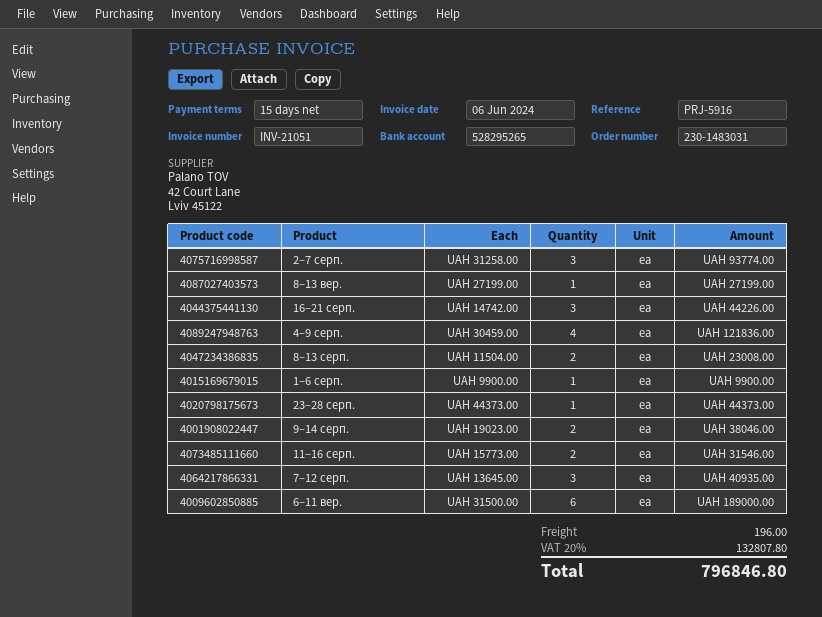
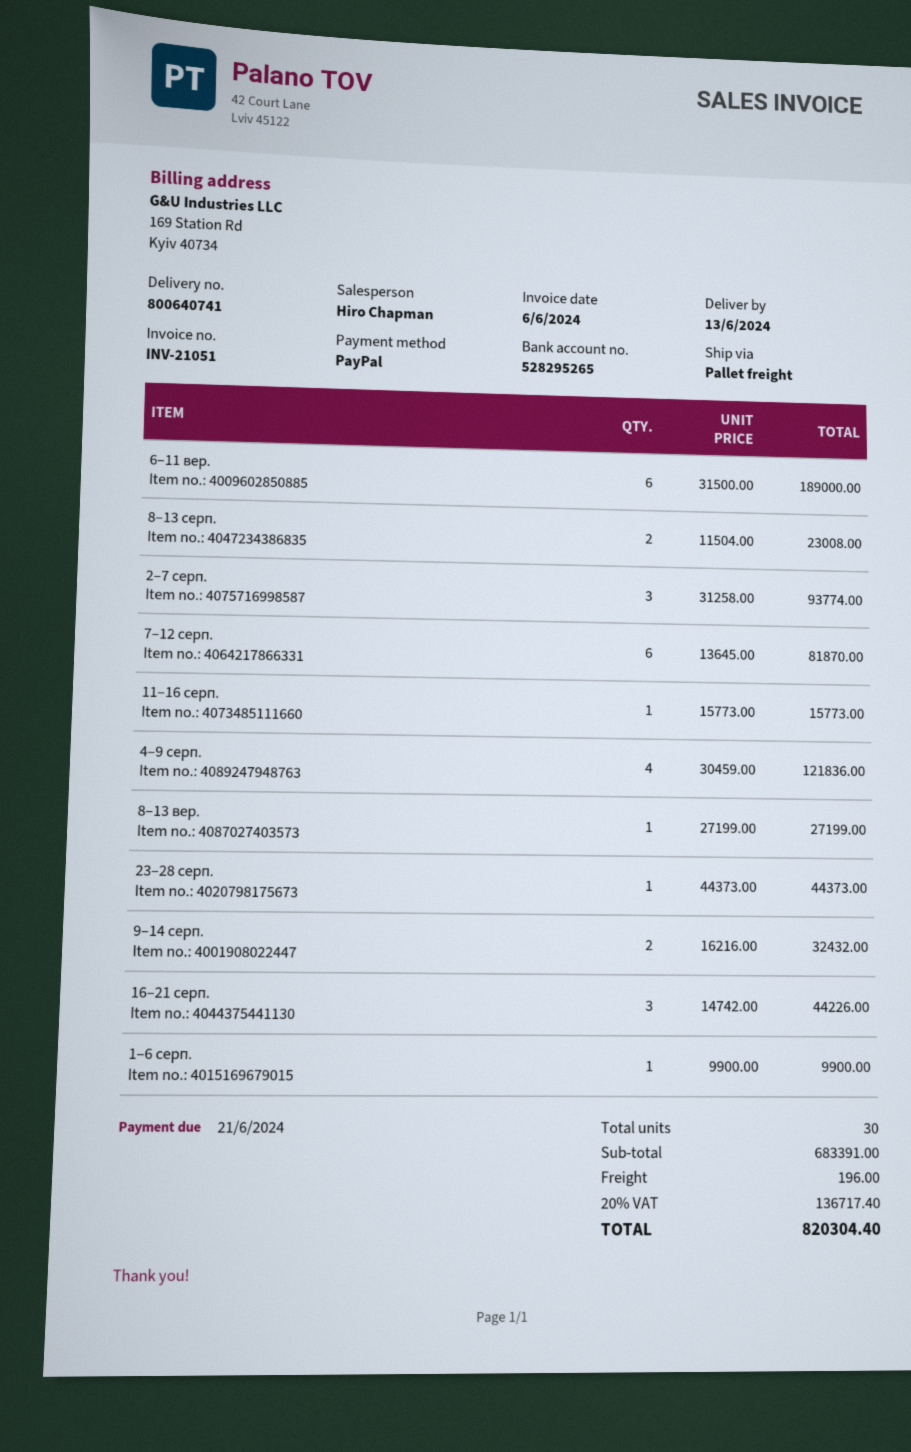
9–14 серп.: 2 x 19023.00 = 38046.00 -> 2 x 16216.00 = 32432.00
11–16 серп.: 2 x 15773.00 = 31546.00 -> 1 x 15773.00 = 15773.00
7–12 серп.: 3 x 13645.00 = 40935.00 -> 6 x 13645.00 = 81870.00
tax: 20% = 132807.80 -> 20% = 136717.40
total: 796846.80 -> 820304.40

